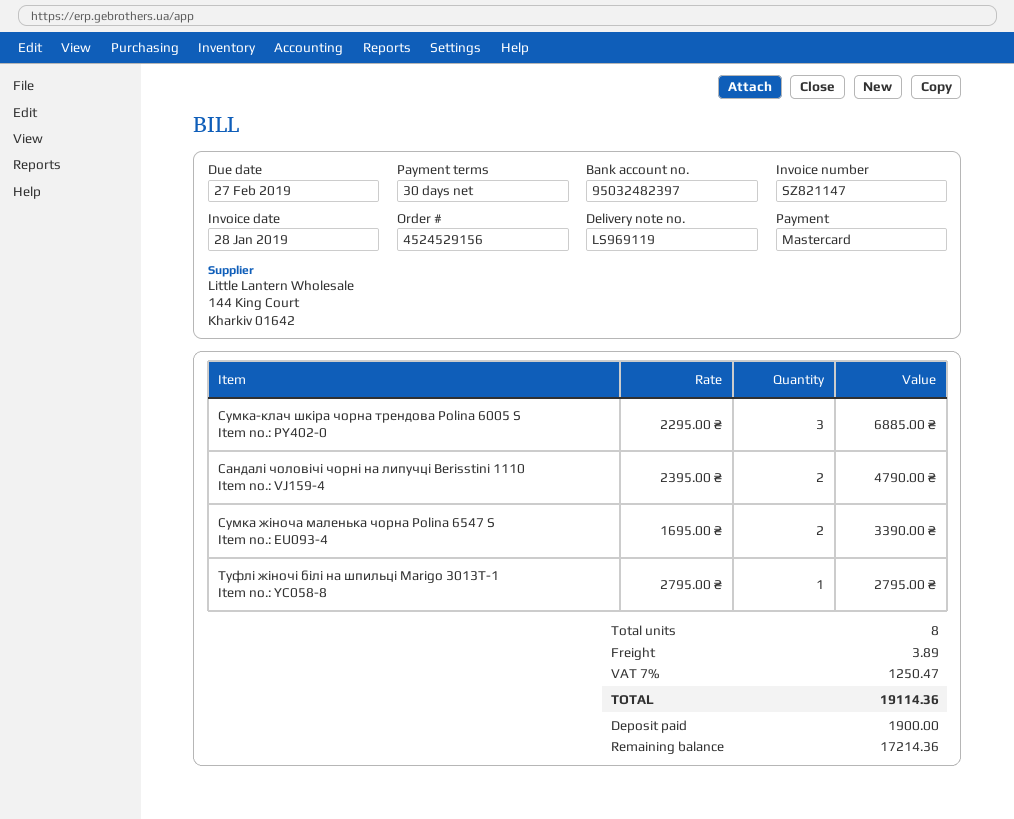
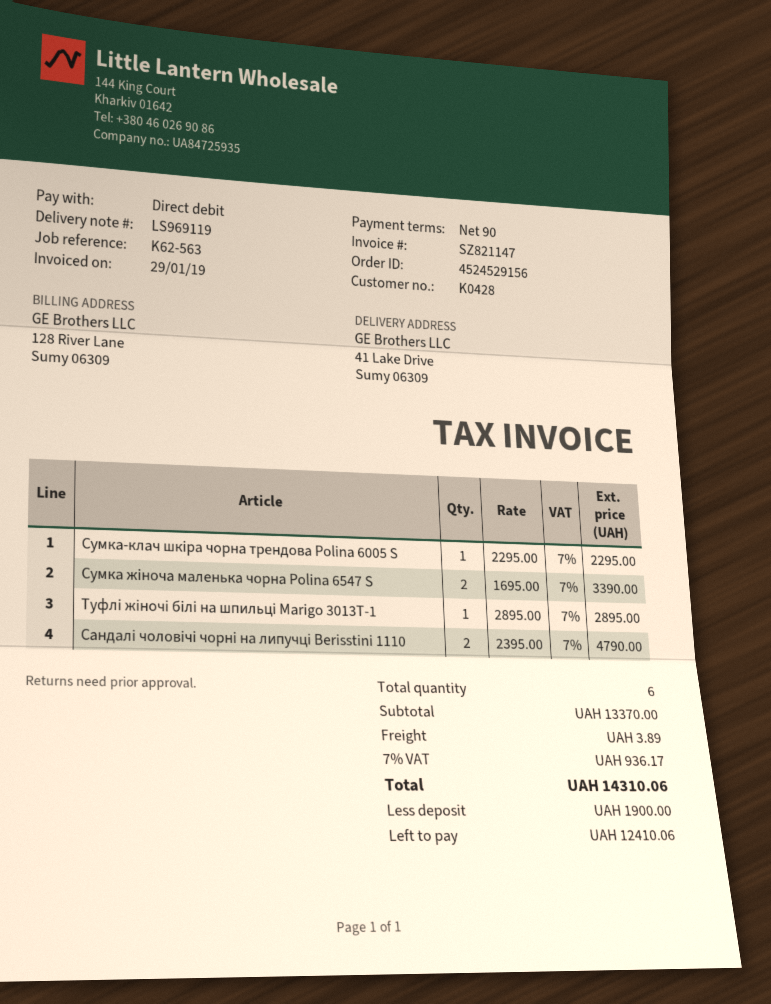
invoice date: 2019-01-28 -> 2019-01-29
payment terms: 30 days -> 90 days
payment method: Mastercard -> direct debit
Сумка-клач шкіра чорна трендова Polina 6005 S: 3 x 2295.00 = 6885.00 -> 1 x 2295.00 = 2295.00
Туфлі жіночі білі на шпильці Marigo 3013Т-1: 1 x 2795.00 = 2795.00 -> 1 x 2895.00 = 2895.00
total quantity: 8 -> 6
tax: 7% = 1250.47 -> 7% = 936.17
total: 19114.36 -> 14310.06
balance: 17214.36 -> 12410.06

